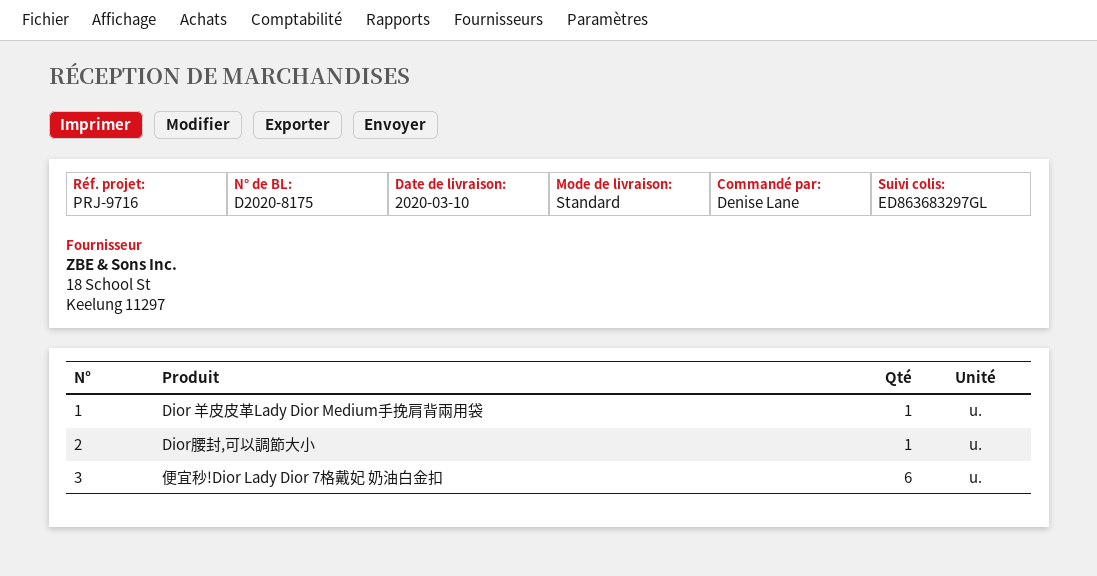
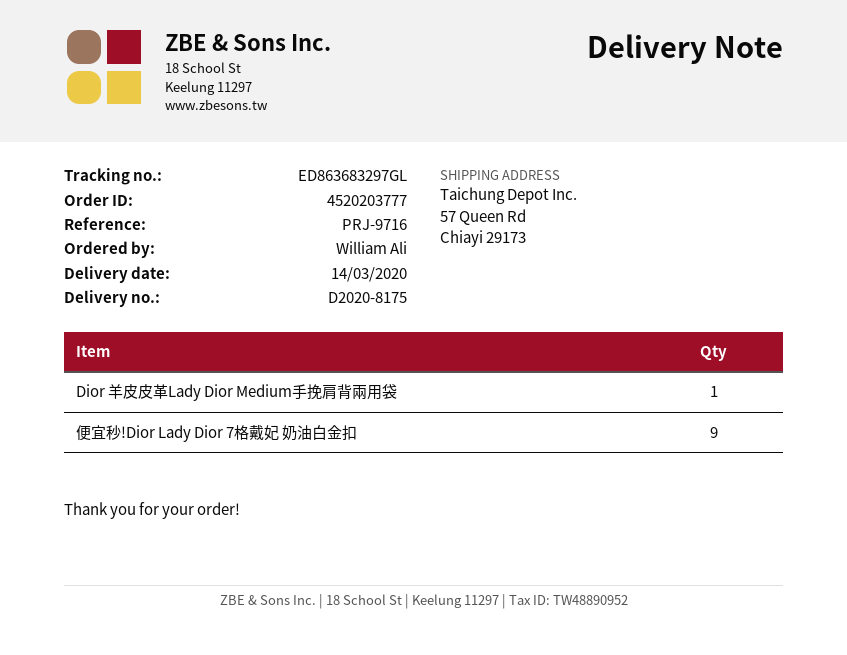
delivery date: 2020-03-10 -> 2020-03-14
ordered by: Denise Lane -> William Ali
Dior腰封,可以調節大小: 1 -> none
便宜秒!Dior Lady Dior 7格戴妃 奶油白金扣: 6 -> 9

